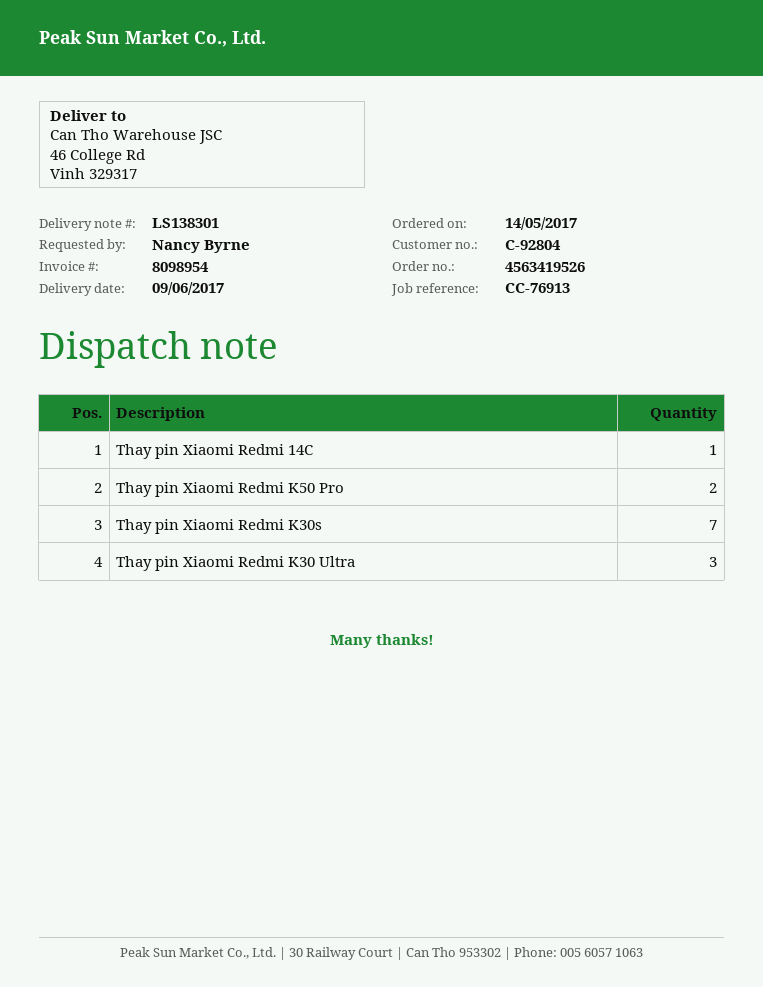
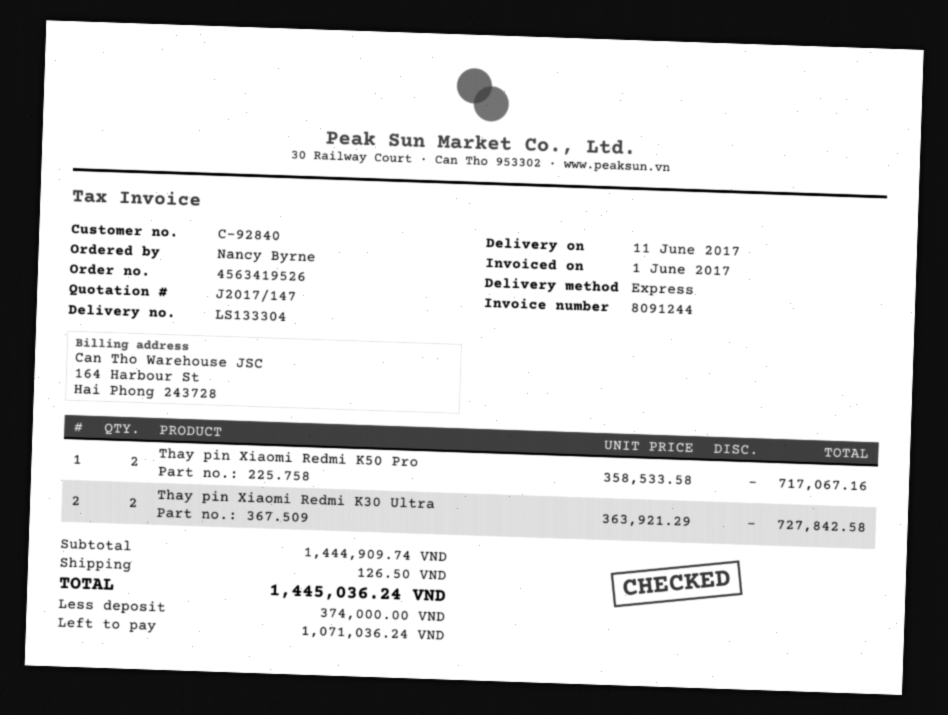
delivery note number: LS138301 -> LS133304
delivery date: 2017-06-09 -> 2017-06-11
invoice number: 8098954 -> 8091244
customer number: C-92804 -> C-92840
Thay pin Xiaomi Redmi 14C: 1 -> none
Thay pin Xiaomi Redmi K30s: 7 -> none
Thay pin Xiaomi Redmi K30 Ultra: 3 -> 2

